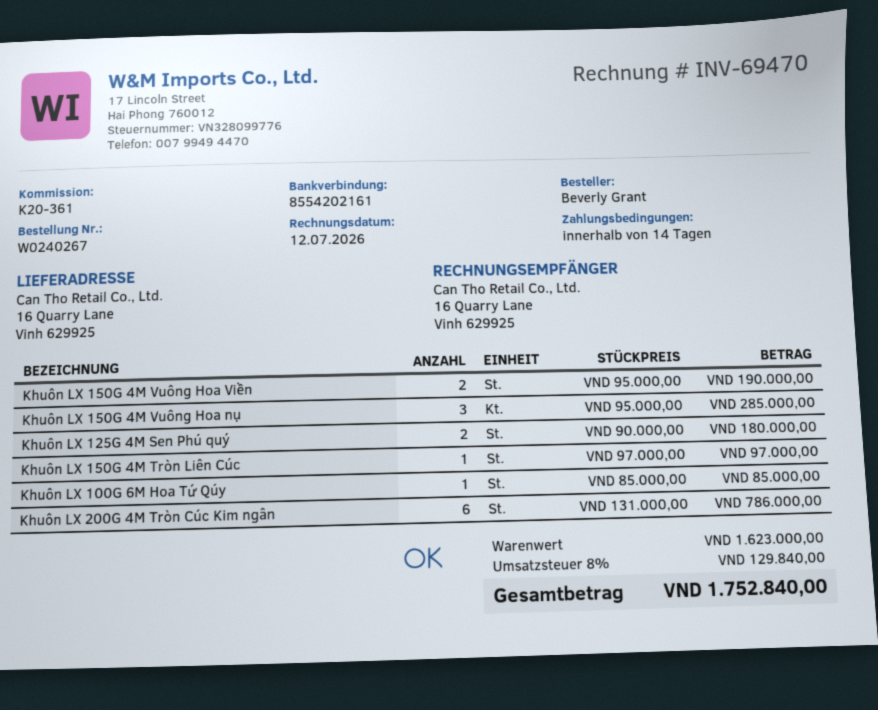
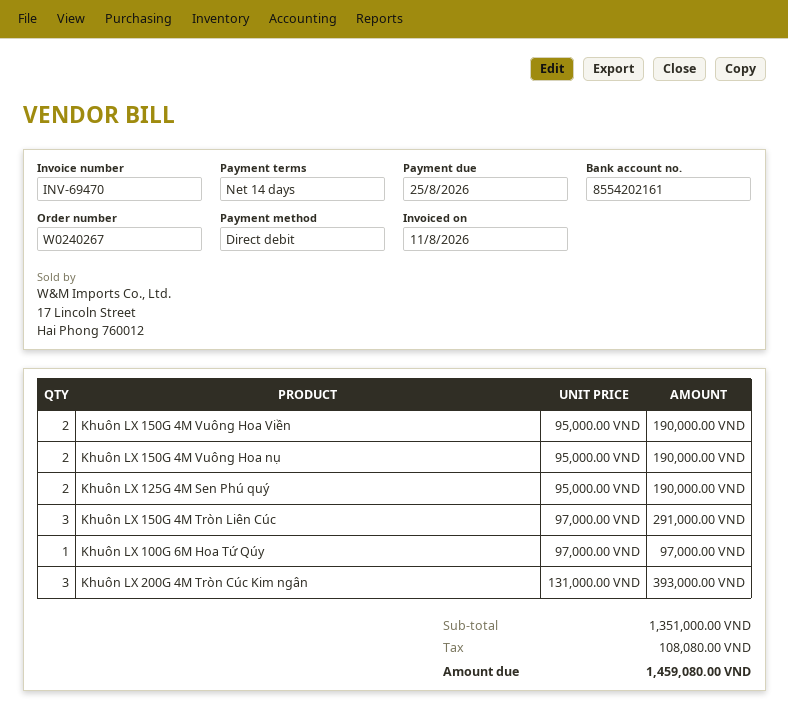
invoice date: 2026-07-12 -> 2026-08-11
Khuôn LX 150G 4M Vuông Hoa nụ: 3 x 95000.00 = 285000.00 -> 2 x 95000.00 = 190000.00
Khuôn LX 125G 4M Sen Phú quý: 2 x 90000.00 = 180000.00 -> 2 x 95000.00 = 190000.00
Khuôn LX 150G 4M Tròn Liên Cúc: 1 x 97000.00 = 97000.00 -> 3 x 97000.00 = 291000.00
Khuôn LX 100G 6M Hoa Tứ Qúy: 1 x 85000.00 = 85000.00 -> 1 x 97000.00 = 97000.00
Khuôn LX 200G 4M Tròn Cúc Kim ngân: 6 x 131000.00 = 786000.00 -> 3 x 131000.00 = 393000.00
subtotal: 1623000.00 -> 1351000.00
tax: 129840.00 -> 108080.00
total: 1752840.00 -> 1459080.00

